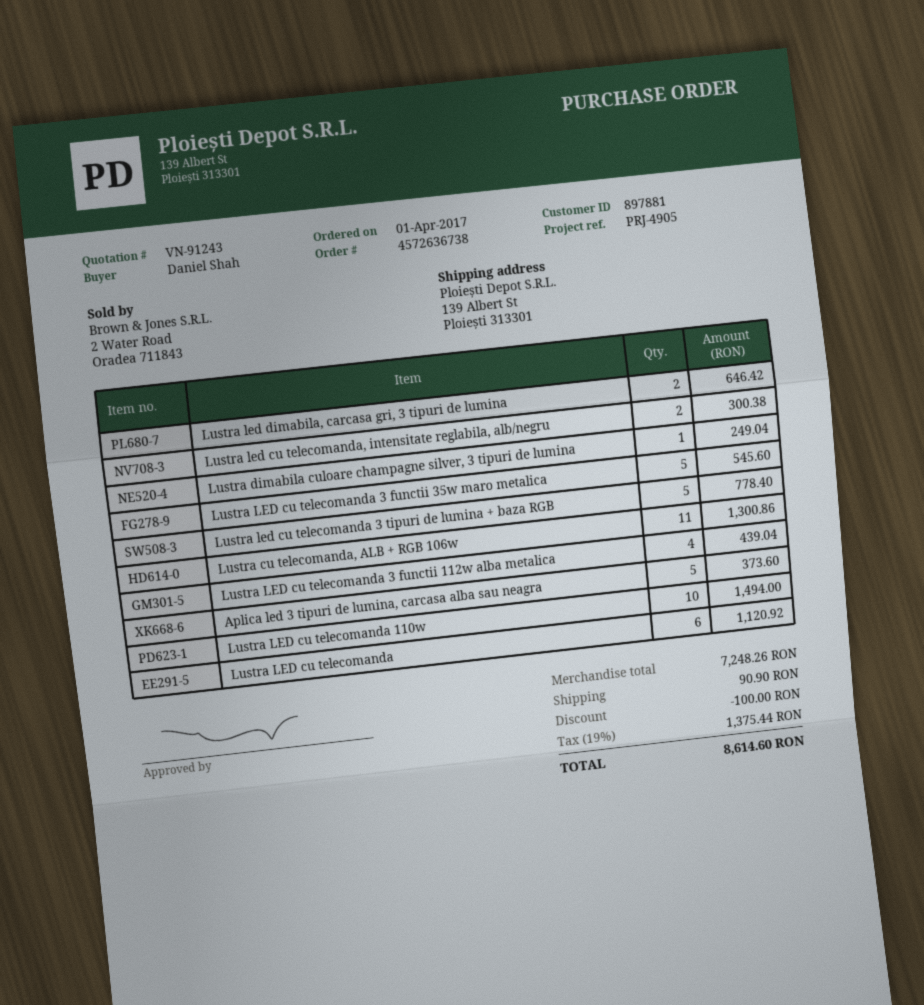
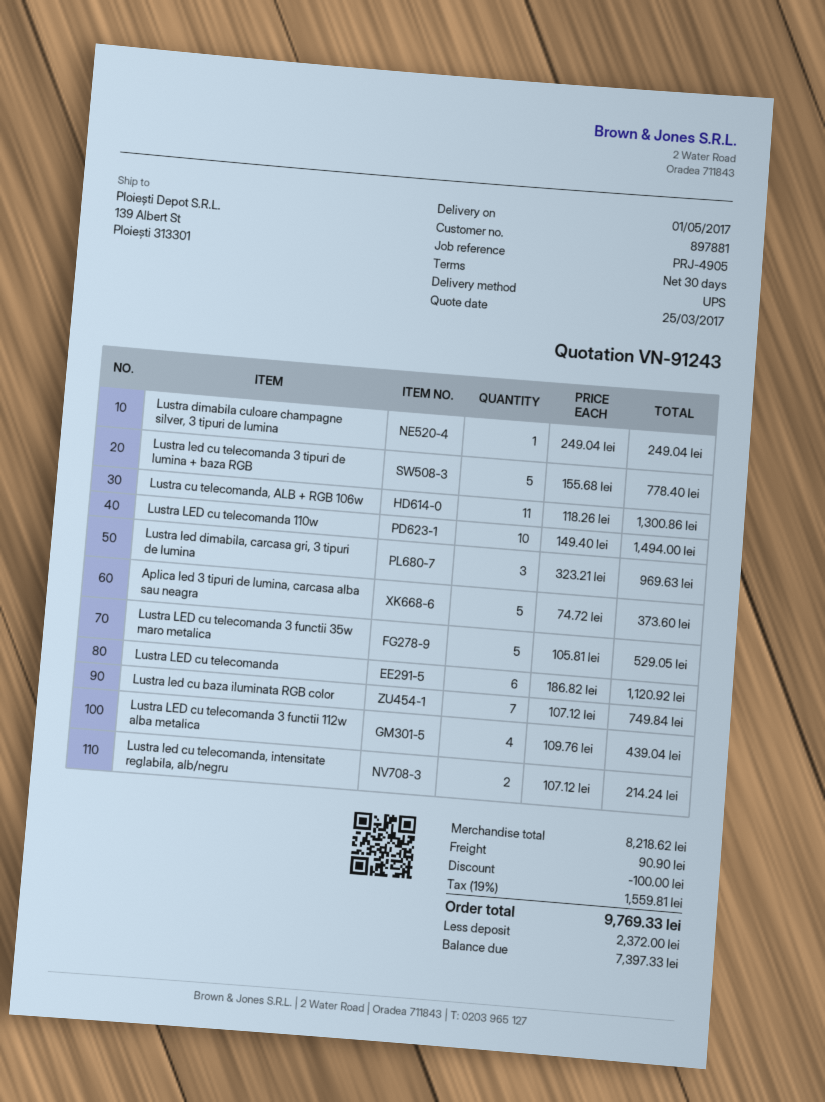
Lustra led dimabila, carcasa gri, 3 tipuri de lumina: 2 for 646.42 -> 3 for 969.63
Lustra led cu telecomanda, intensitate reglabila, alb/negru: 2 for 300.38 -> 2 for 214.24
Lustra LED cu telecomanda 3 functii 35w maro metalica: 5 for 545.60 -> 5 for 529.05
Lustra led cu baza iluminata RGB color: none -> 7 for 749.84
subtotal: 7248.26 -> 8218.62
tax: 19% = 1375.44 -> 19% = 1559.81
total: 8614.60 -> 9769.33

